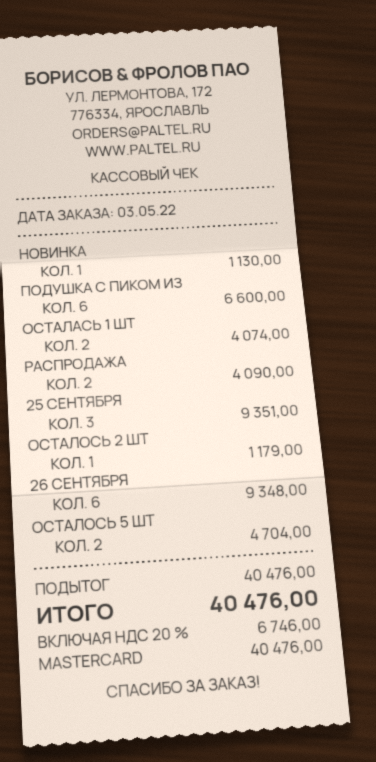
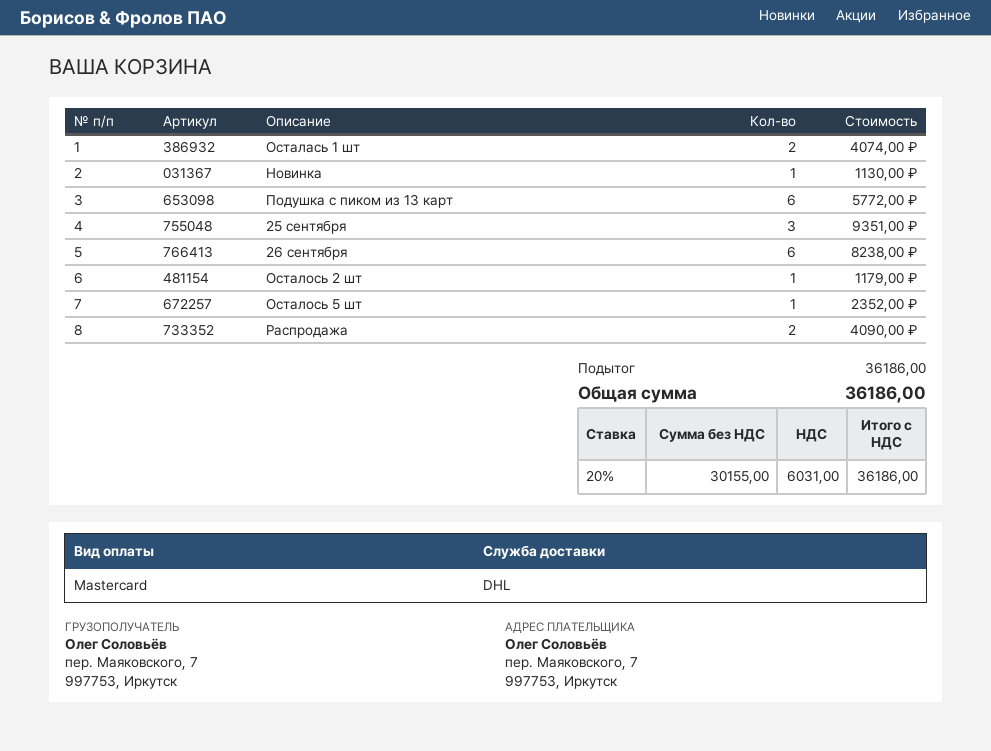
ПОДУШКА С ПИКОМ ИЗ: 6 for 6600.00 -> 6 for 5772.00
26 СЕНТЯБРЯ: 6 for 9348.00 -> 6 for 8238.00
ОСТАЛОСЬ 5 ШТ: 2 for 4704.00 -> 1 for 2352.00
subtotal: 40476.00 -> 36186.00
tax: 20% = 6746.00 -> 20% = 6031.00
total: 40476.00 -> 36186.00

